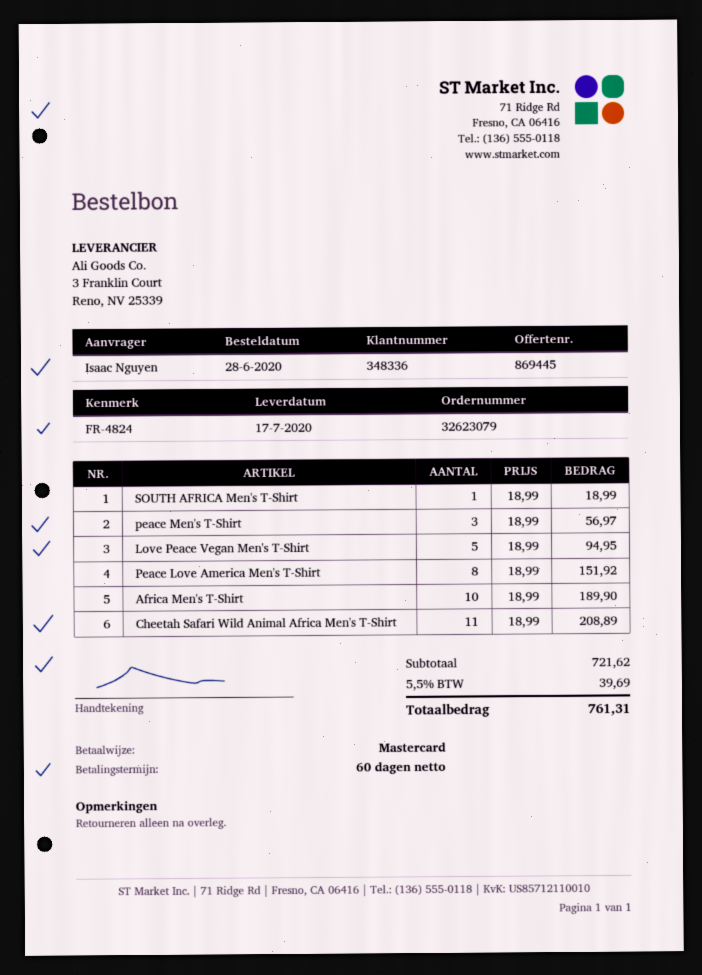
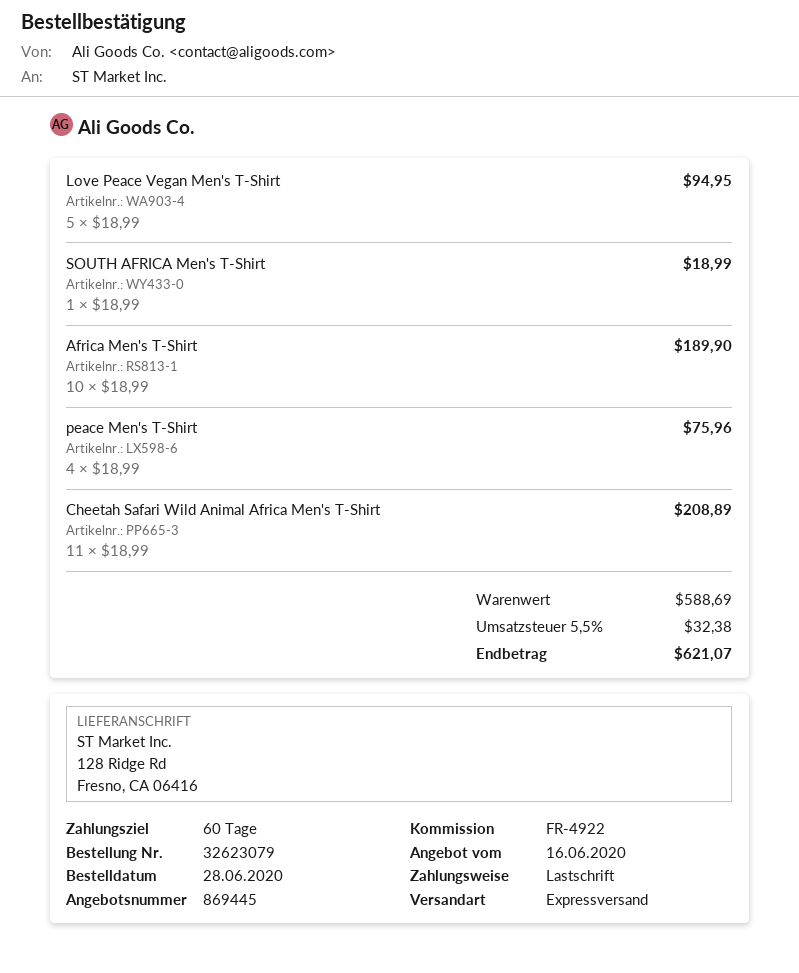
reference: FR-4824 -> FR-4922
payment method: Mastercard -> direct debit
peace Men's T-Shirt: 3 x 18.99 = 56.97 -> 4 x 18.99 = 75.96
Peace Love America Men's T-Shirt: 8 x 18.99 = 151.92 -> none
subtotal: 721.62 -> 588.69
tax: 5.5% = 39.69 -> 5.5% = 32.38
total: 761.31 -> 621.07

